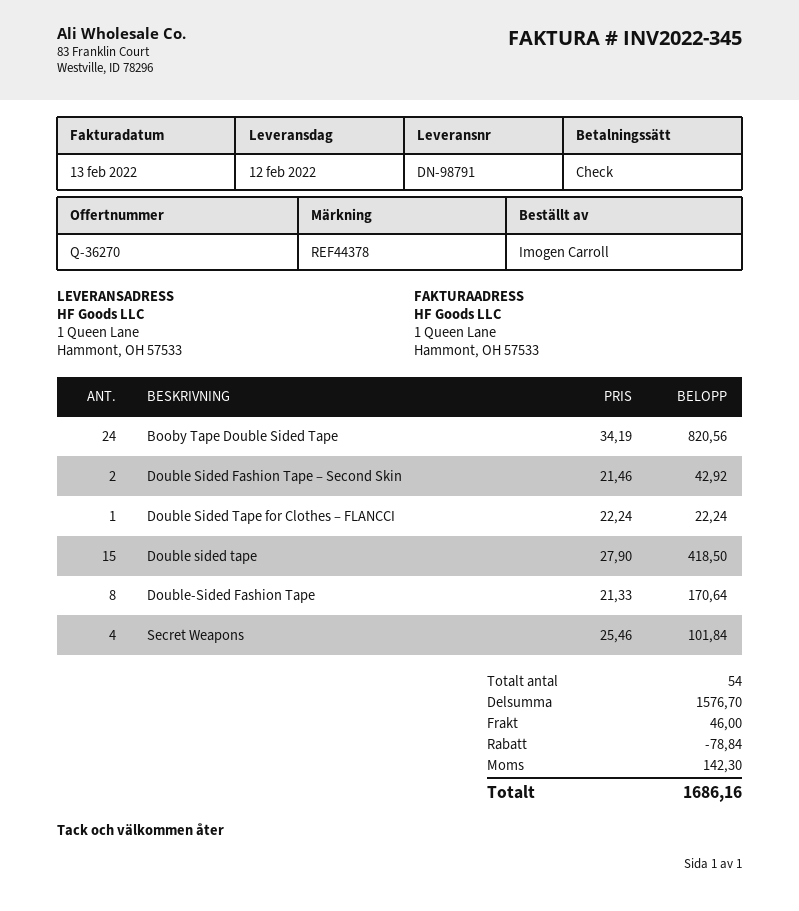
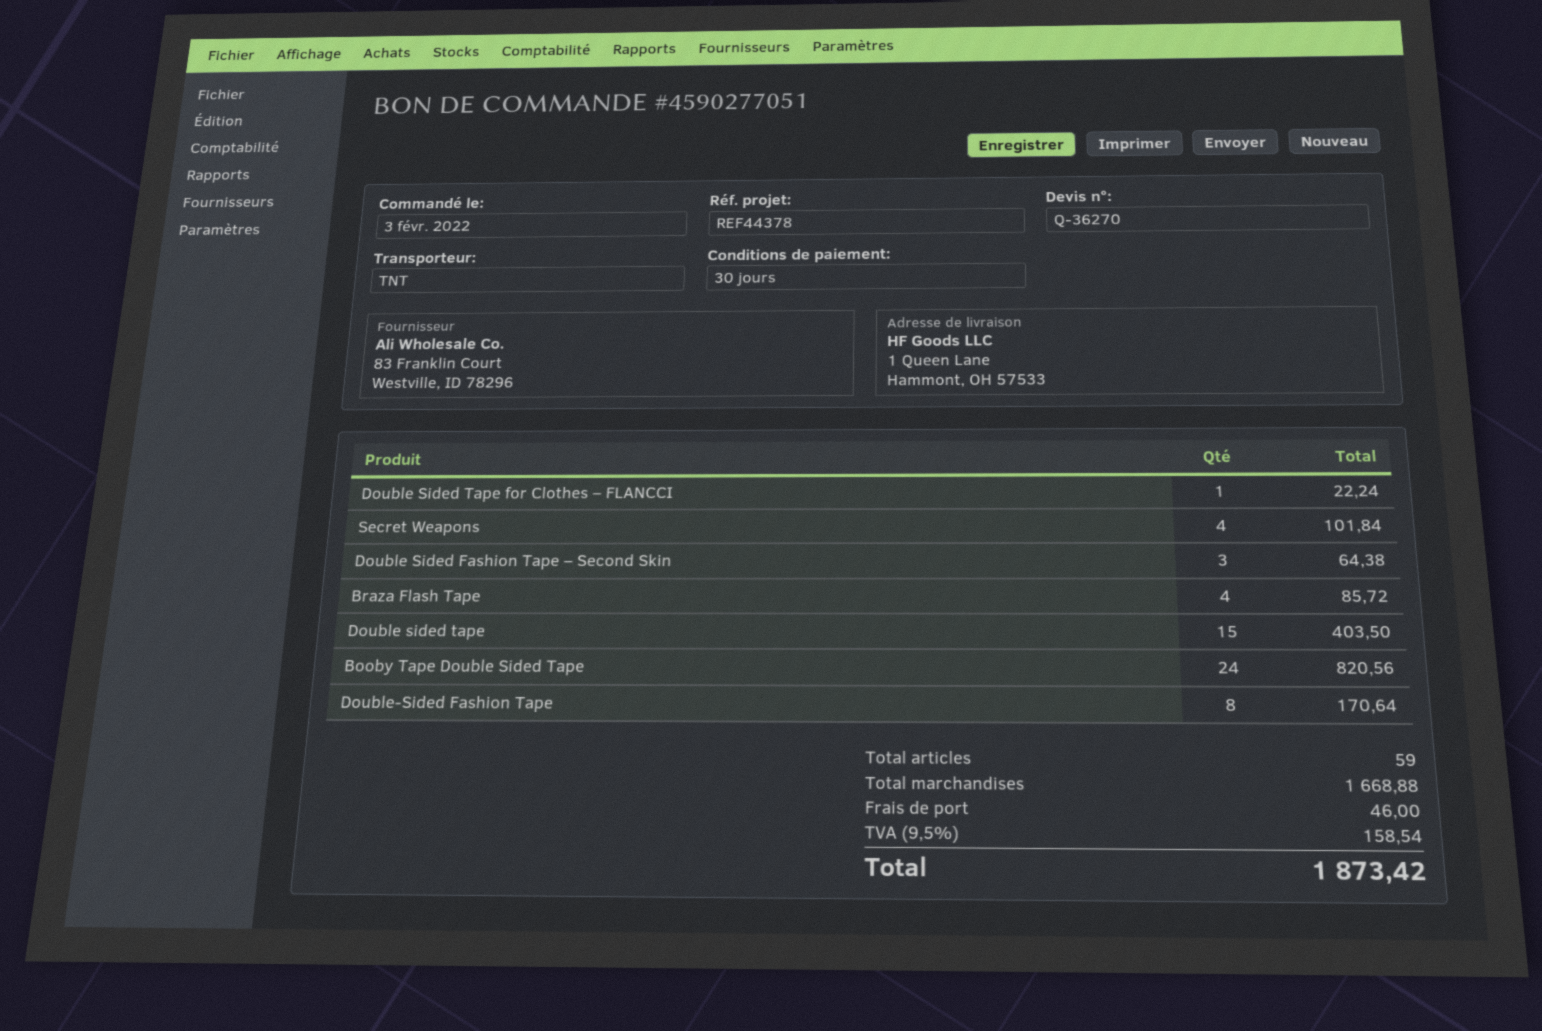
Double Sided Fashion Tape – Second Skin: 2 for 42.92 -> 3 for 64.38
Double sided tape: 15 for 418.50 -> 15 for 403.50
Braza Flash Tape: none -> 4 for 85.72
total quantity: 54 -> 59
subtotal: 1576.70 -> 1668.88
discount: 78.84 -> none
tax: 142.30 -> 158.54
total: 1686.16 -> 1873.42

